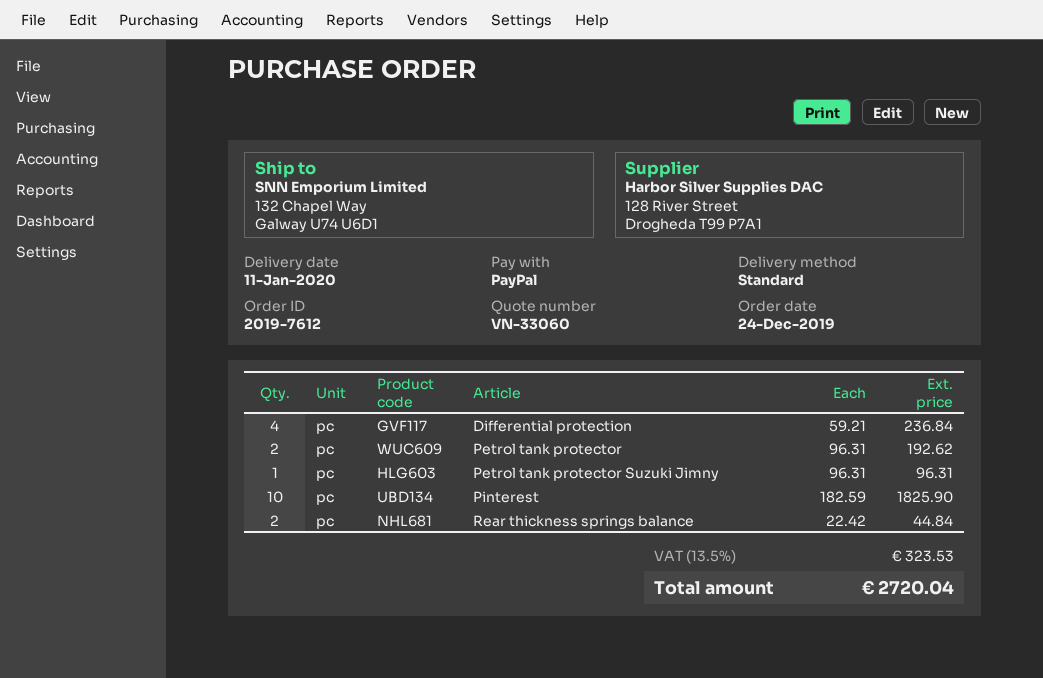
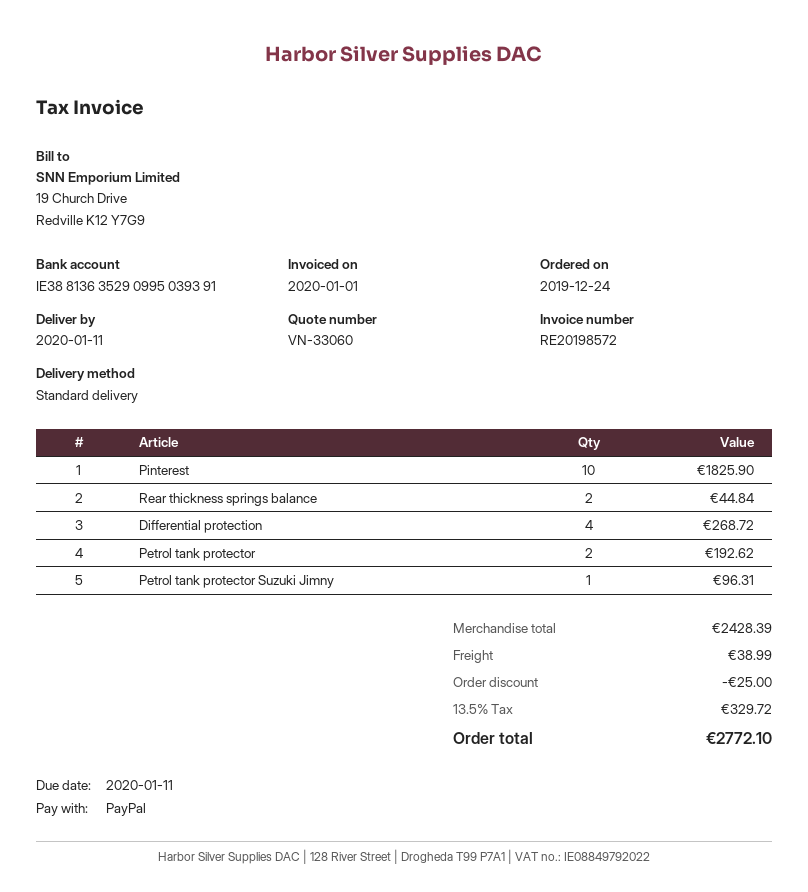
Differential protection: 4 for 236.84 -> 4 for 268.72
discount: none -> 25.00
shipping: none -> 38.99
tax: 13.5% = 323.53 -> 13.5% = 329.72
total: 2720.04 -> 2772.10

